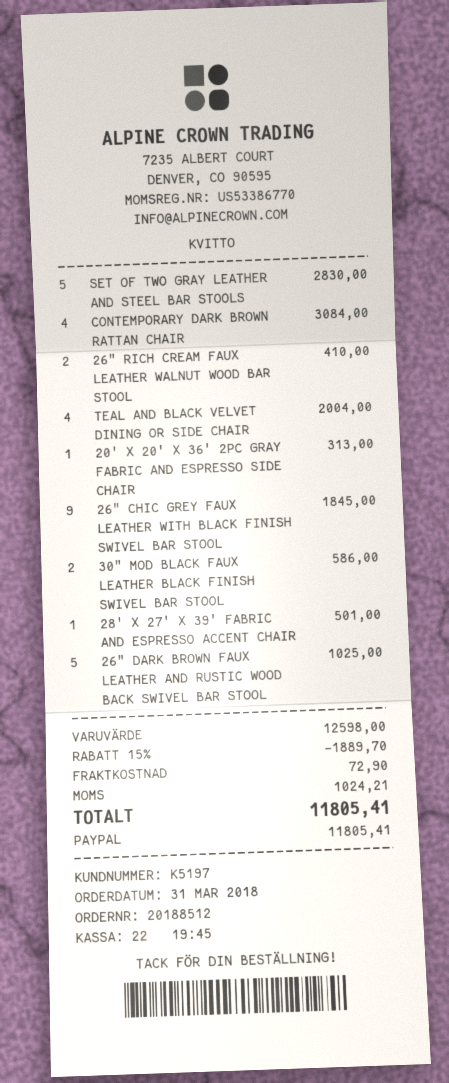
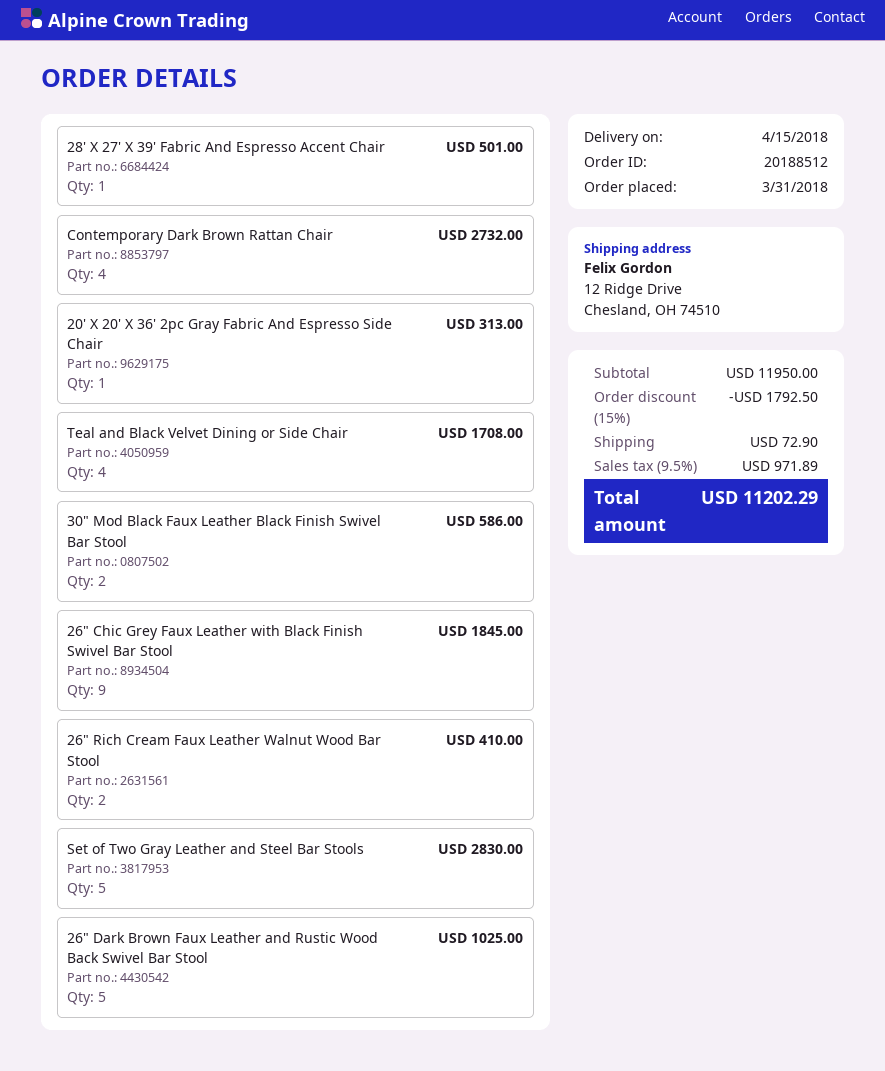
CONTEMPORARY DARK BROWN RATTAN CHAIR: 4 for 3084.00 -> 4 for 2732.00
TEAL AND BLACK VELVET DINING OR SIDE CHAIR: 4 for 2004.00 -> 4 for 1708.00
subtotal: 12598.00 -> 11950.00
discount: 15% = 1889.70 -> 15% = 1792.50
tax: 1024.21 -> 971.89
total: 11805.41 -> 11202.29

